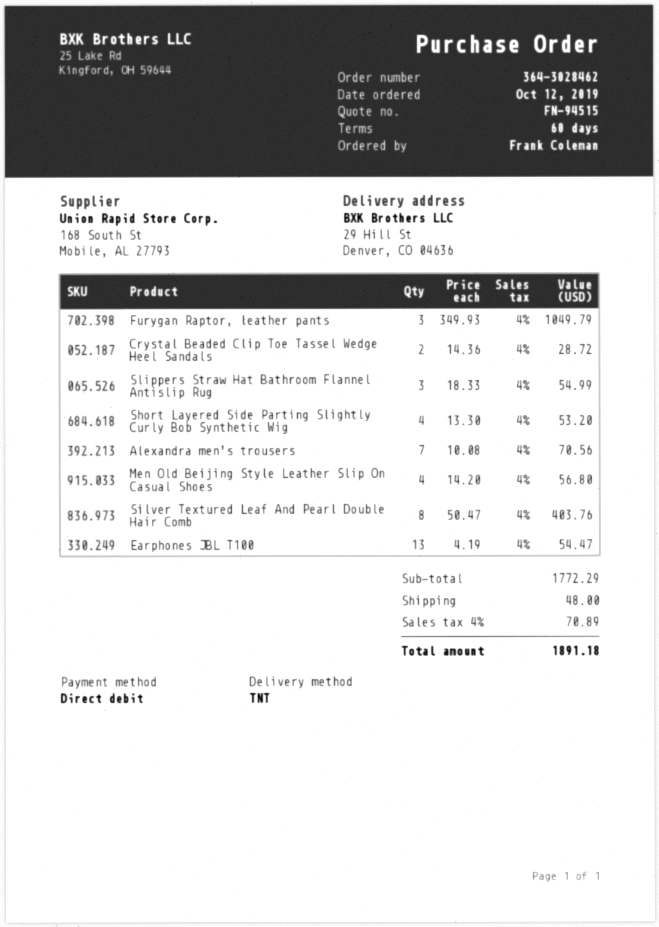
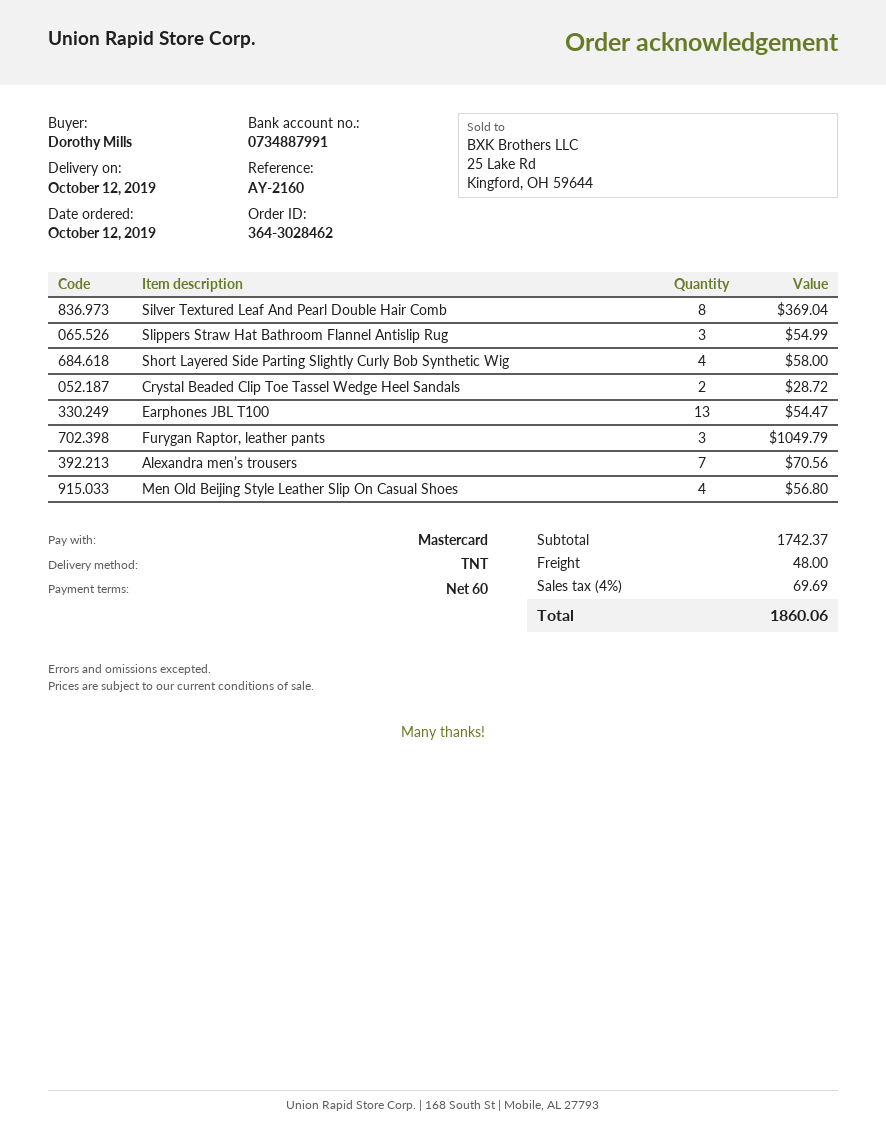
ordered by: Frank Coleman -> Dorothy Mills
payment method: direct debit -> Mastercard
Short Layered Side Parting Slightly Curly Bob Synthetic Wig: 4 for 53.20 -> 4 for 58.00
Silver Textured Leaf And Pearl Double Hair Comb: 8 for 403.76 -> 8 for 369.04
subtotal: 1772.29 -> 1742.37
tax: 4% = 70.89 -> 4% = 69.69
total: 1891.18 -> 1860.06

